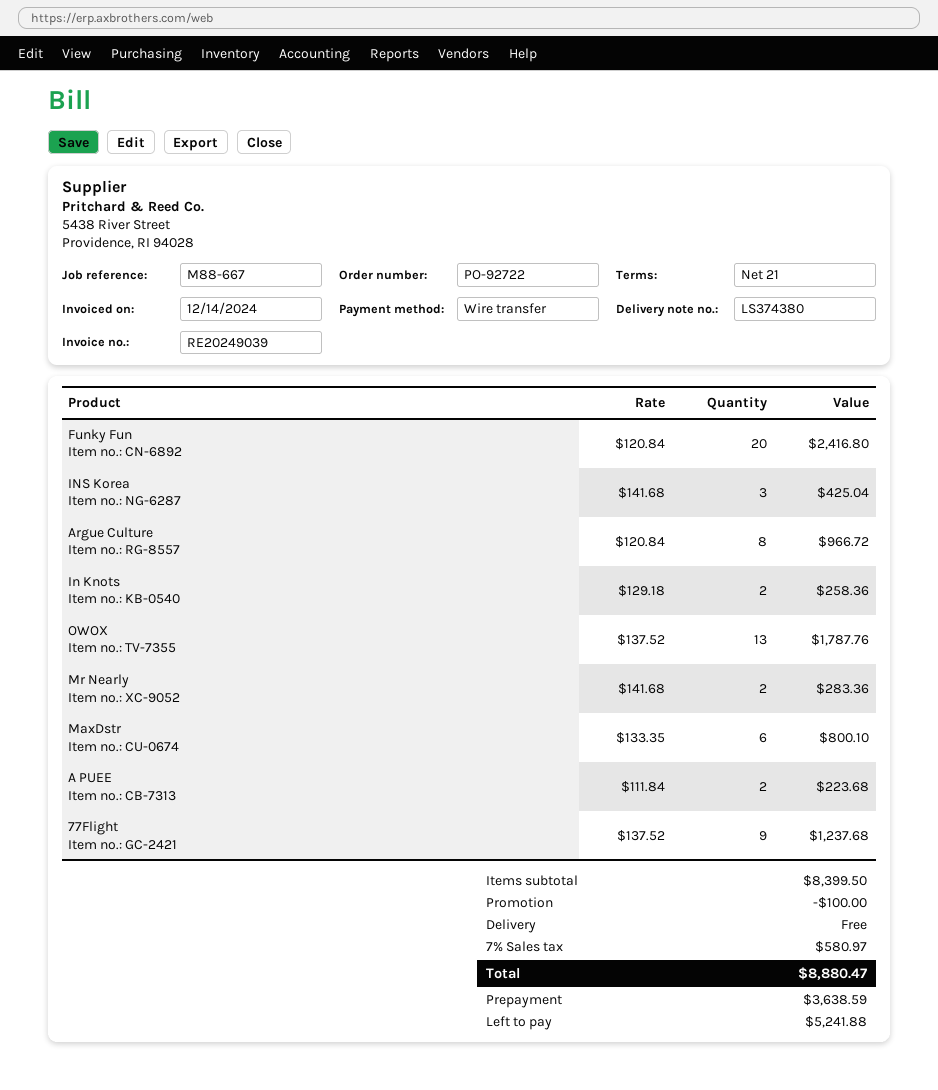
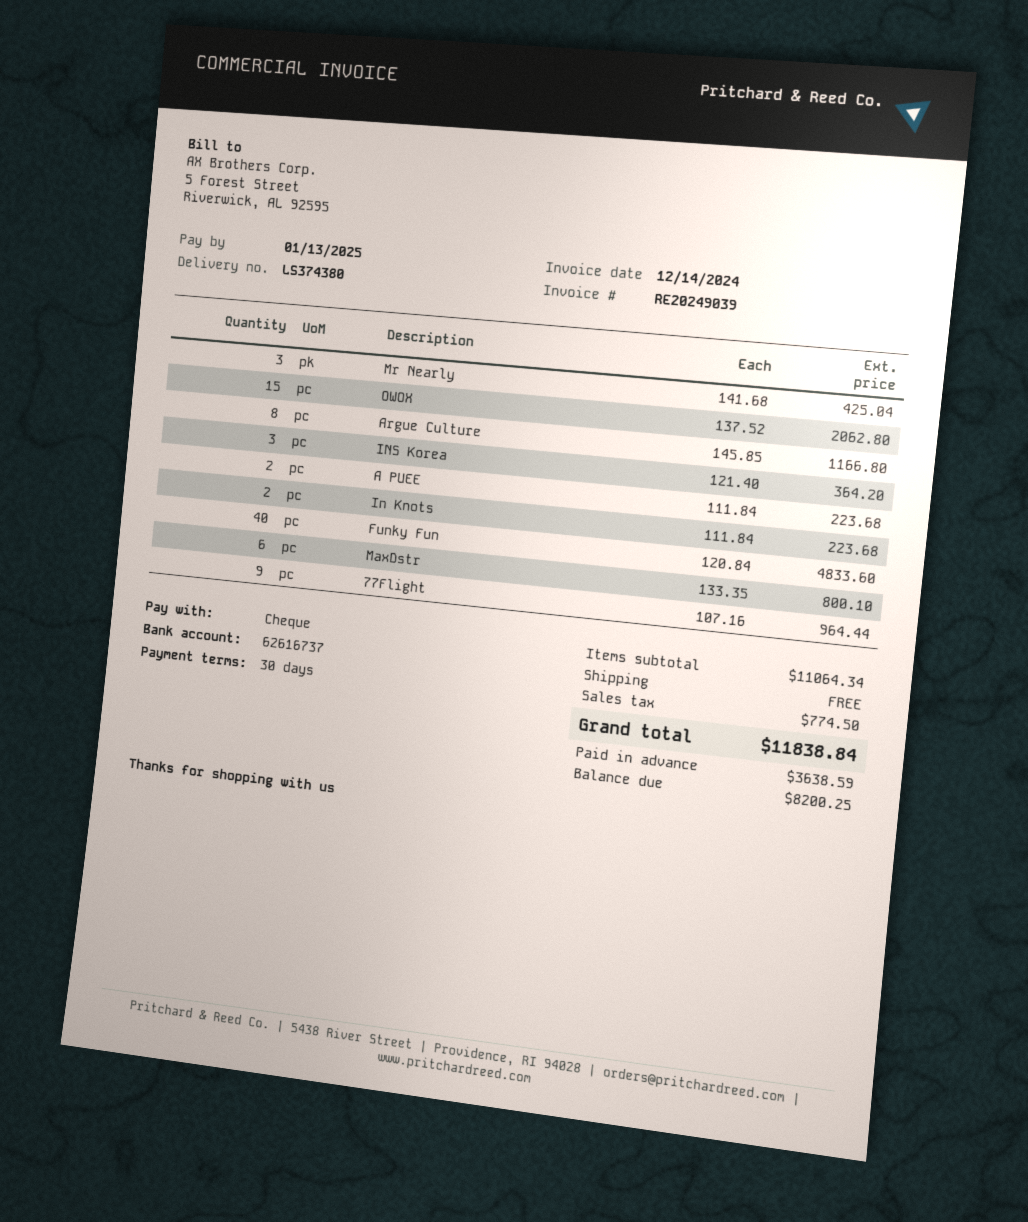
payment terms: 21 days -> 30 days
payment method: bank transfer -> cheque
Funky Fun: 20 x 120.84 = 2416.80 -> 40 x 120.84 = 4833.60
INS Korea: 3 x 141.68 = 425.04 -> 3 x 121.40 = 364.20
Argue Culture: 8 x 120.84 = 966.72 -> 8 x 145.85 = 1166.80
In Knots: 2 x 129.18 = 258.36 -> 2 x 111.84 = 223.68
OWOX: 13 x 137.52 = 1787.76 -> 15 x 137.52 = 2062.80
Mr Nearly: 2 x 141.68 = 283.36 -> 3 x 141.68 = 425.04
77Flight: 9 x 137.52 = 1237.68 -> 9 x 107.16 = 964.44
subtotal: 8399.50 -> 11064.34
discount: 100.00 -> none
tax: 580.97 -> 774.50
total: 8880.47 -> 11838.84
balance: 5241.88 -> 8200.25

